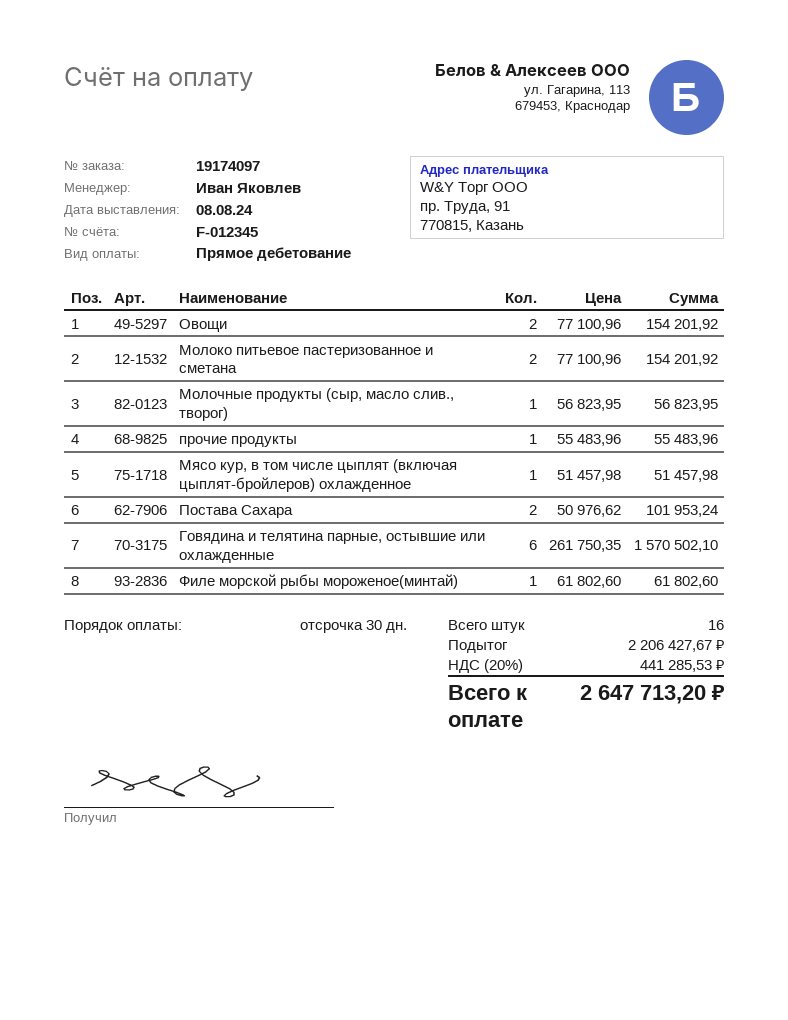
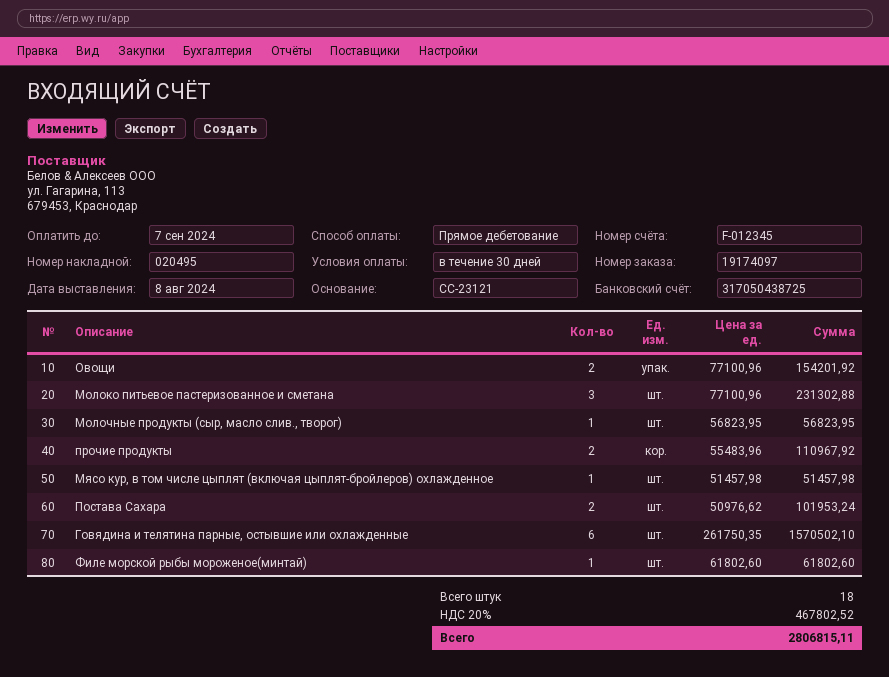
Молоко питьевое пастеризованное и сметана: 2 x 77100.96 = 154201.92 -> 3 x 77100.96 = 231302.88
прочие продукты: 1 x 55483.96 = 55483.96 -> 2 x 55483.96 = 110967.92
total quantity: 16 -> 18
tax: 20% = 441285.53 -> 20% = 467802.52
total: 2647713.20 -> 2806815.11

